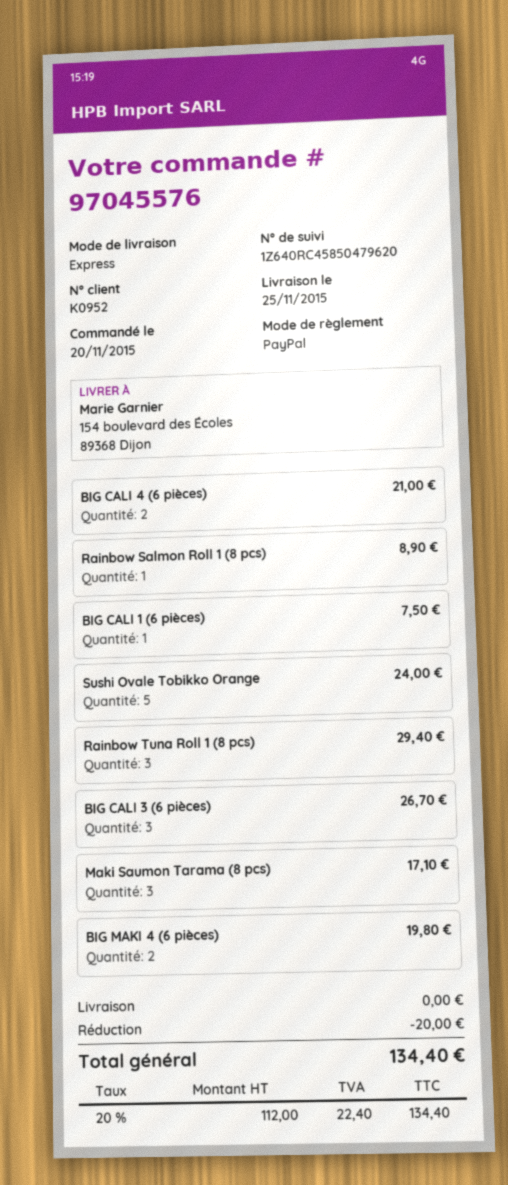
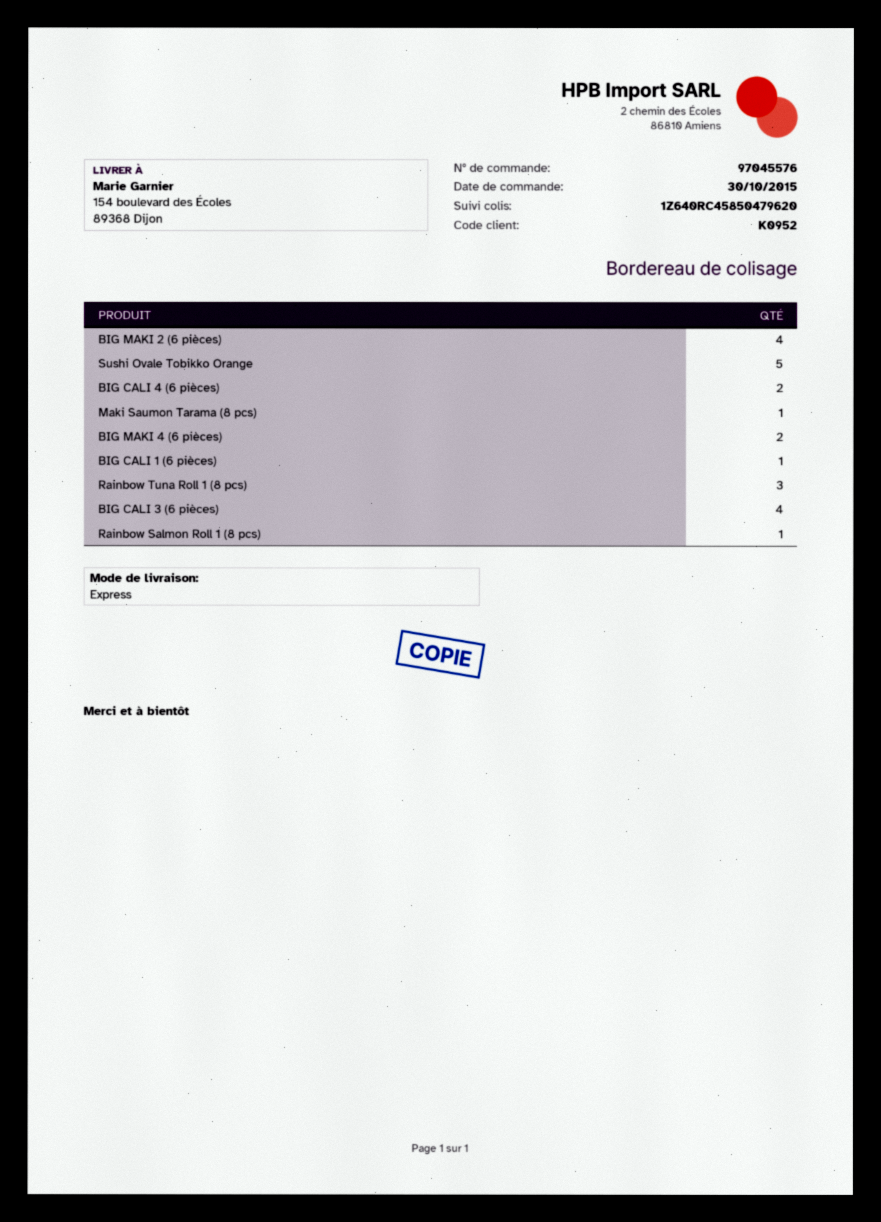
order date: 2015-11-20 -> 2015-10-30
BIG CALI 3 (6 pièces): 3 -> 4
Maki Saumon Tarama (8 pcs): 3 -> 1
BIG MAKI 2 (6 pièces): none -> 4

